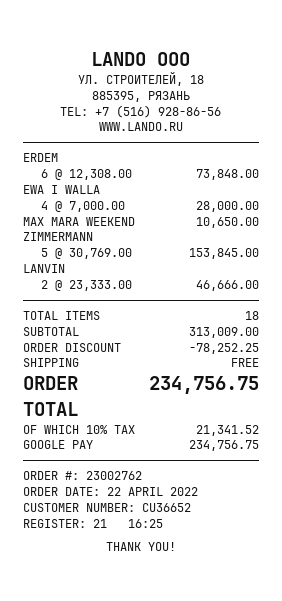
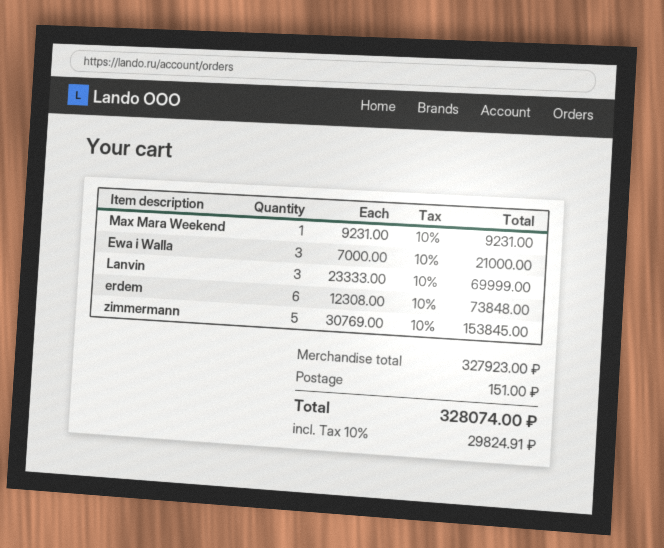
EWA I WALLA: 4 x 7000.00 = 28000.00 -> 3 x 7000.00 = 21000.00
MAX MARA WEEKEND: 1 x 10650.00 = 10650.00 -> 1 x 9231.00 = 9231.00
LANVIN: 2 x 23333.00 = 46666.00 -> 3 x 23333.00 = 69999.00
subtotal: 313009.00 -> 327923.00
discount: 78252.25 -> none
shipping: 0.00 -> 151.00
tax: 10% = 21341.52 -> 10% = 29824.91
total: 234756.75 -> 328074.00

